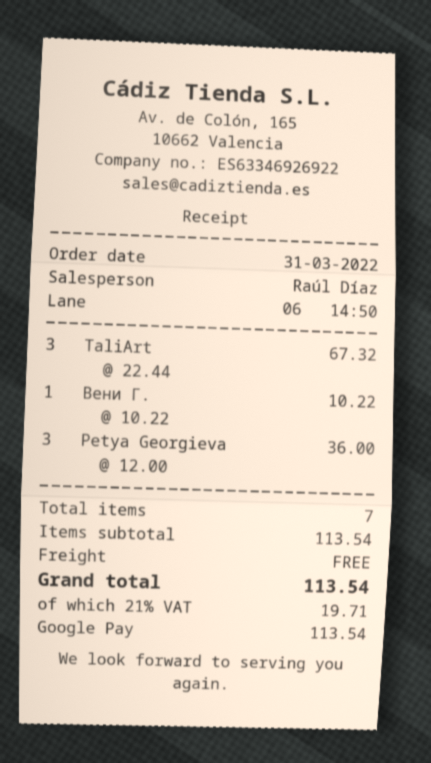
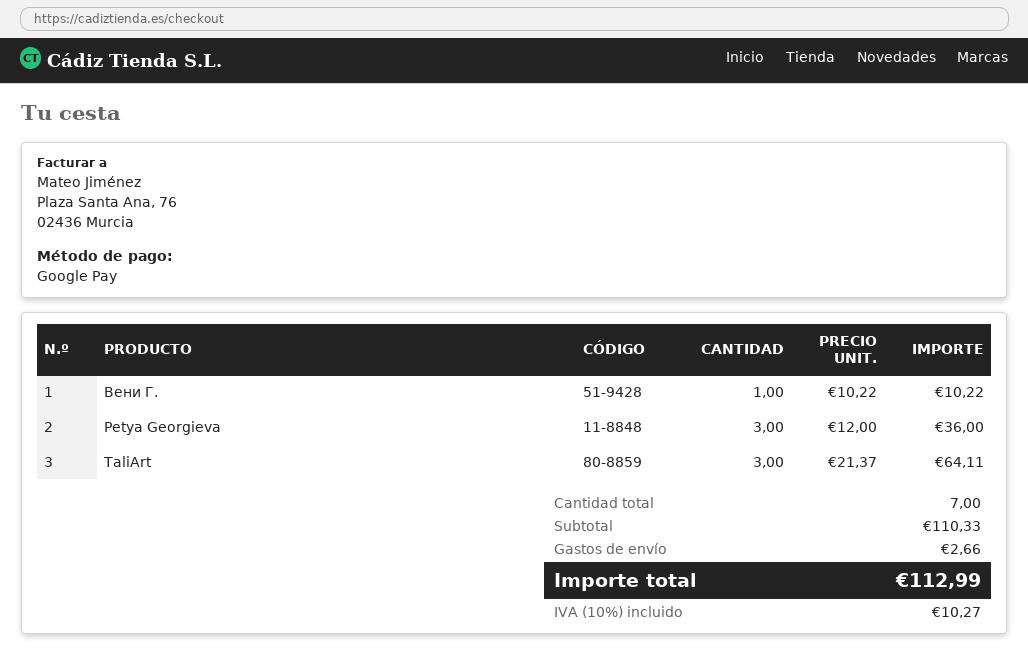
TaliArt: 3 x 22.44 = 67.32 -> 3 x 21.37 = 64.11
subtotal: 113.54 -> 110.33
shipping: 0.00 -> 2.66
tax: 21% = 19.71 -> 10% = 10.27
total: 113.54 -> 112.99

